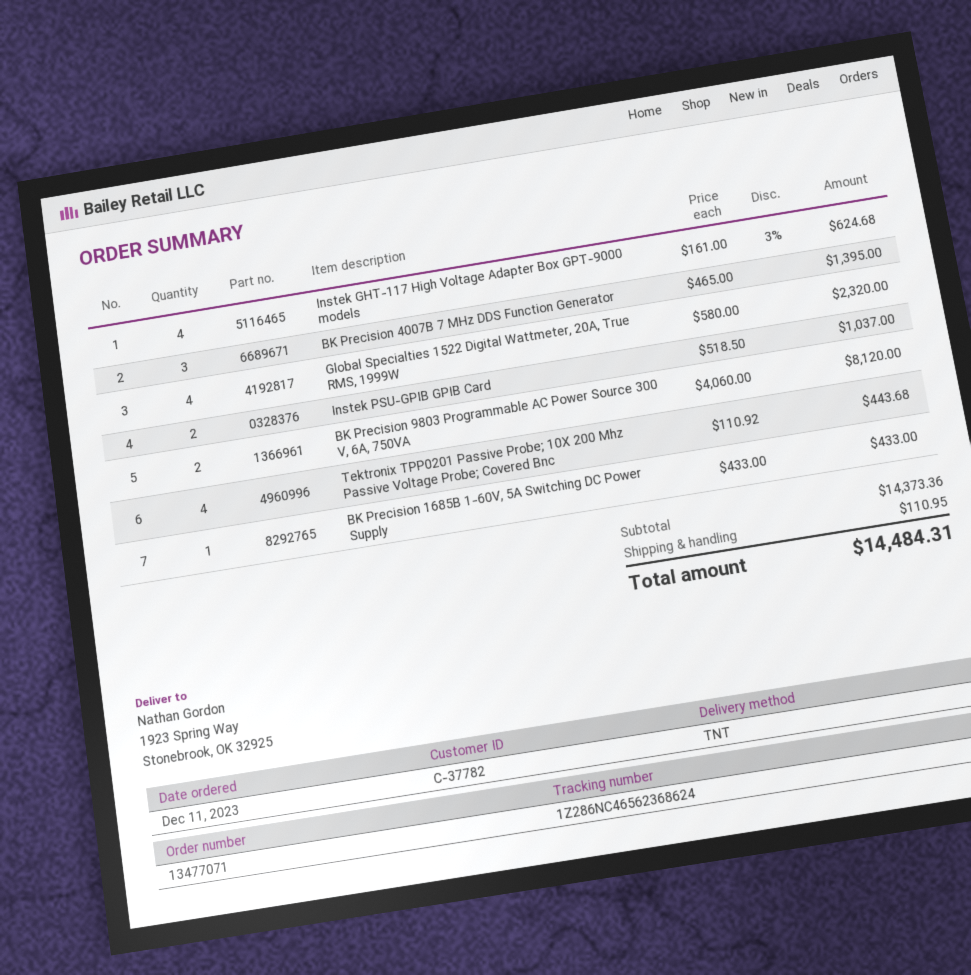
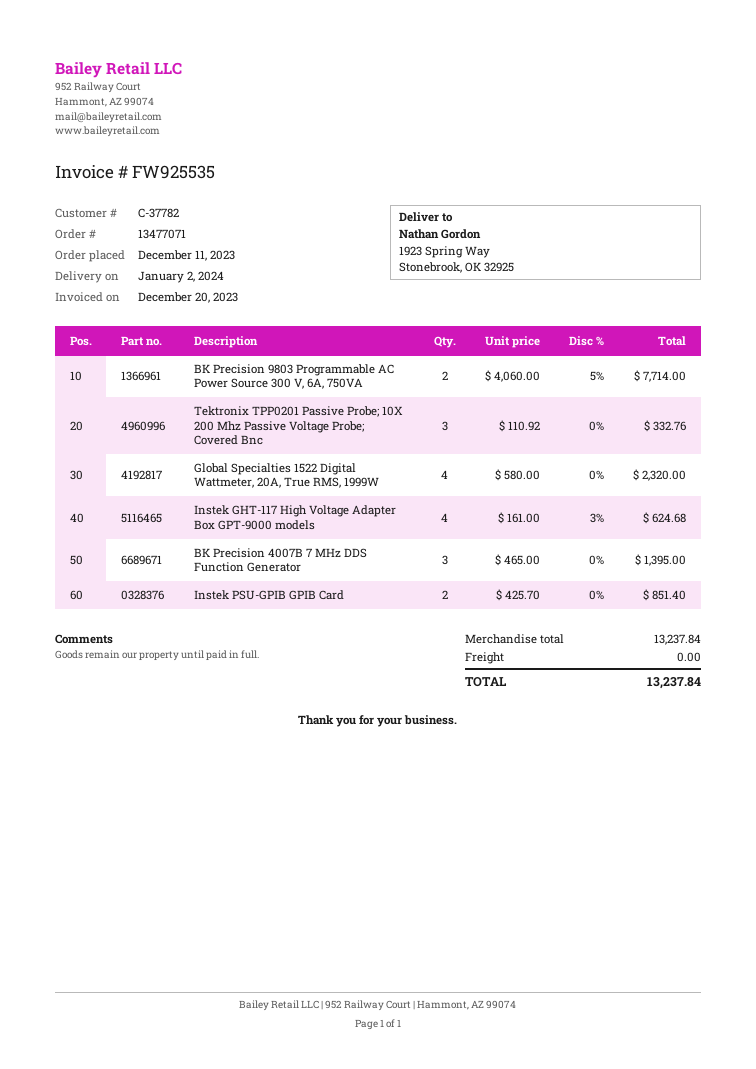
Instek PSU-GPIB GPIB Card: 2 x 518.50 = 1037.00 -> 2 x 425.70 = 851.40
BK Precision 9803 Programmable AC Power Source 300 V, 6A, 750VA: 2 x 4060.00 = 8120.00 -> 2 x 4060.00 - 5% = 7714.00
Tektronix TPP0201 Passive Probe; 10X 200 Mhz Passive Voltage Probe; Covered Bnc: 4 x 110.92 = 443.68 -> 3 x 110.92 = 332.76
BK Precision 1685B 1-60V, 5A Switching DC Power Supply: 1 x 433.00 = 433.00 -> none
subtotal: 14373.36 -> 13237.84
shipping: 110.95 -> 0.00
total: 14484.31 -> 13237.84

